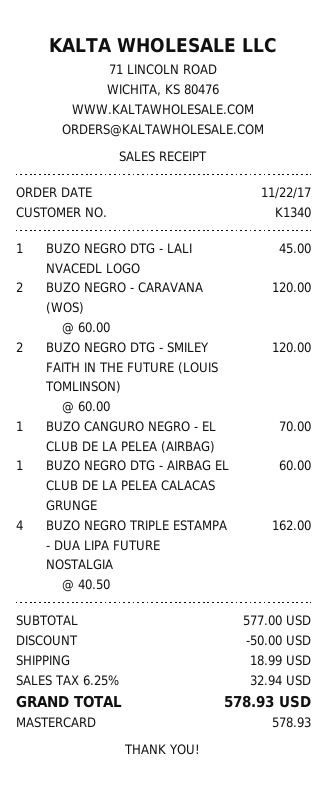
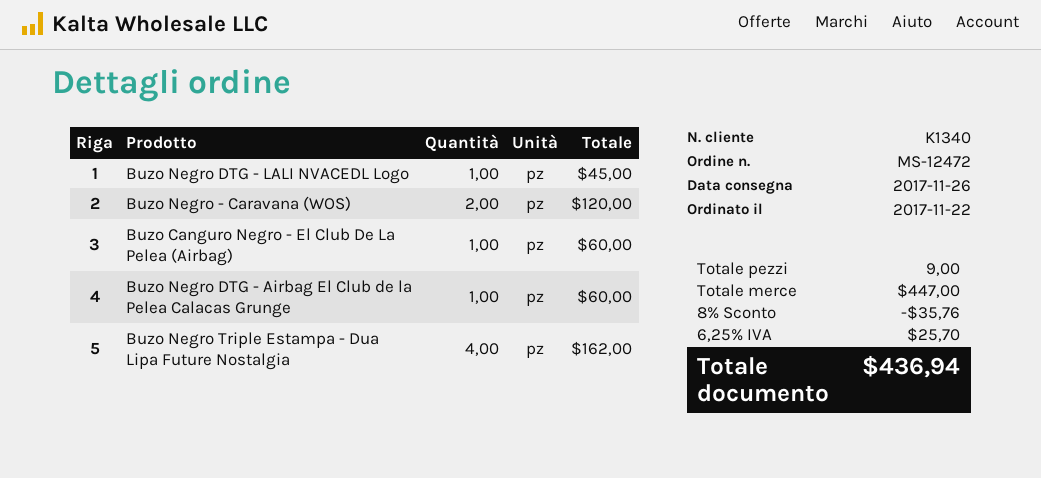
BUZO NEGRO DTG - SMILEY FAITH IN THE FUTURE (LOUIS TOMLINSON): 2 for 120.00 -> none
BUZO CANGURO NEGRO - EL CLUB DE LA PELEA (AIRBAG): 1 for 70.00 -> 1 for 60.00
subtotal: 577.00 -> 447.00
discount: 50.00 -> 35.76
shipping: 18.99 -> none
tax: 6.25% = 32.94 -> 6.25% = 25.70
total: 578.93 -> 436.94

